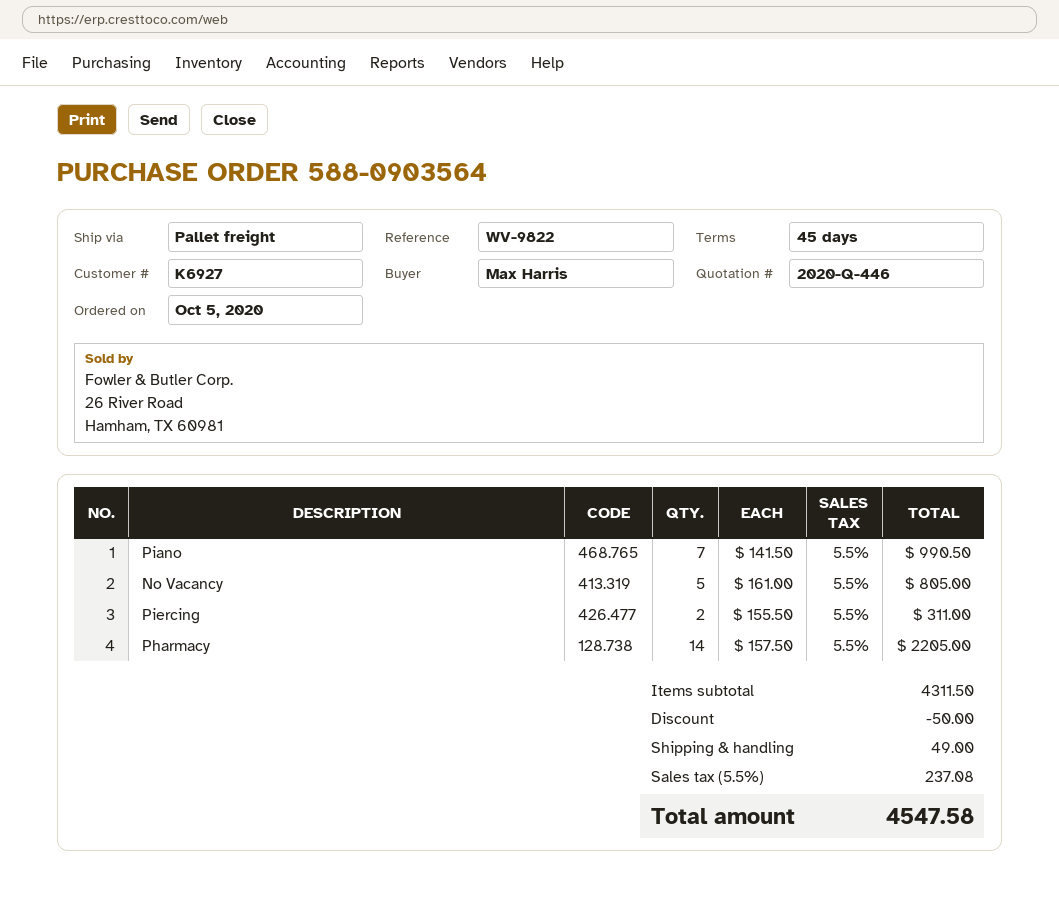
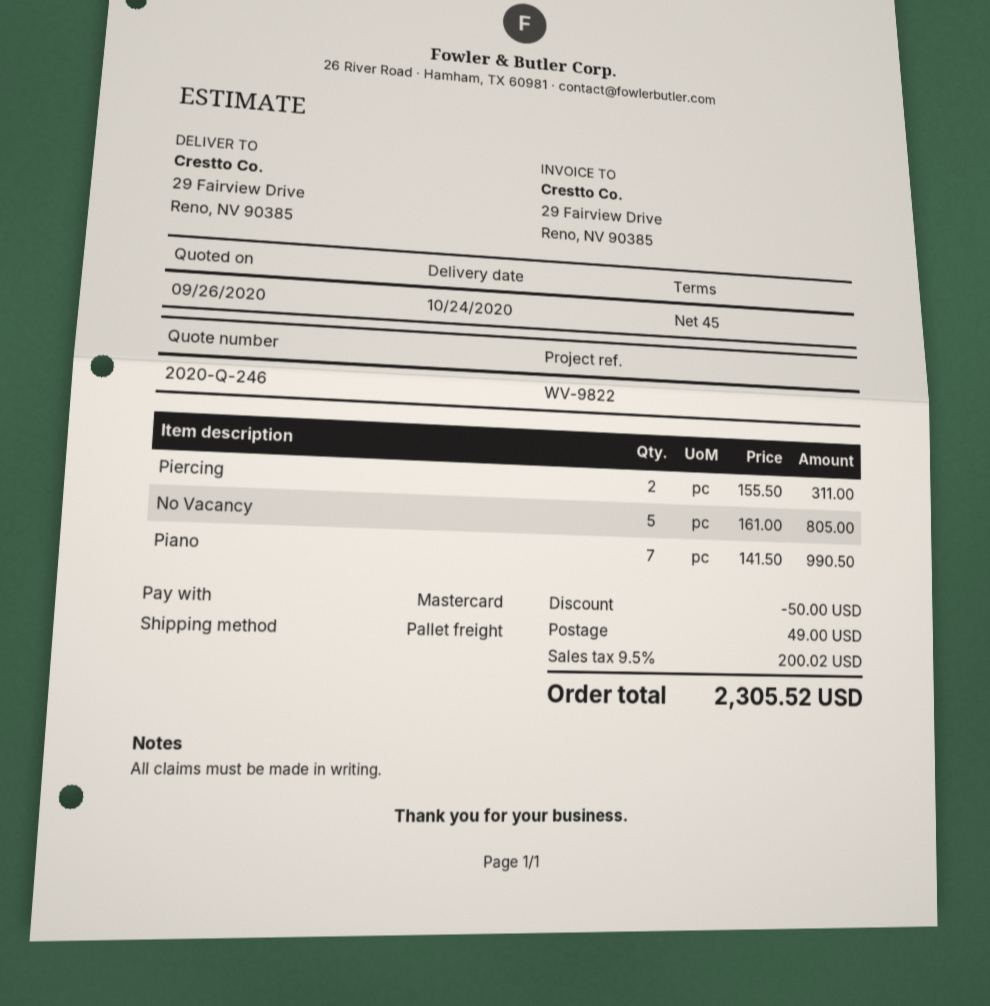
quote number: 2020-Q-446 -> 2020-Q-246
Pharmacy: 14 x 157.50 = 2205.00 -> none
tax: 5.5% = 237.08 -> 9.5% = 200.02
total: 4547.58 -> 2305.52

